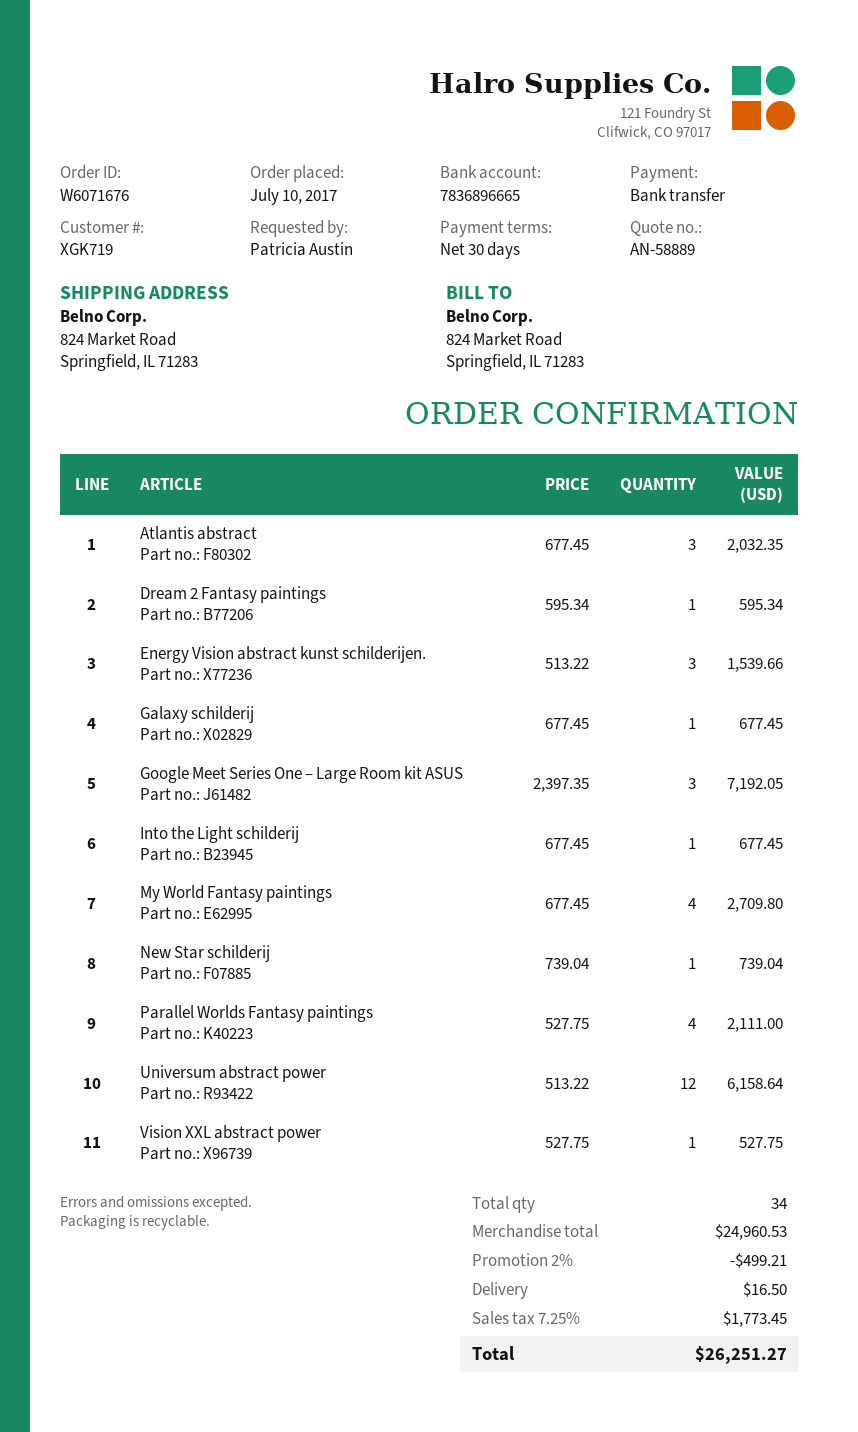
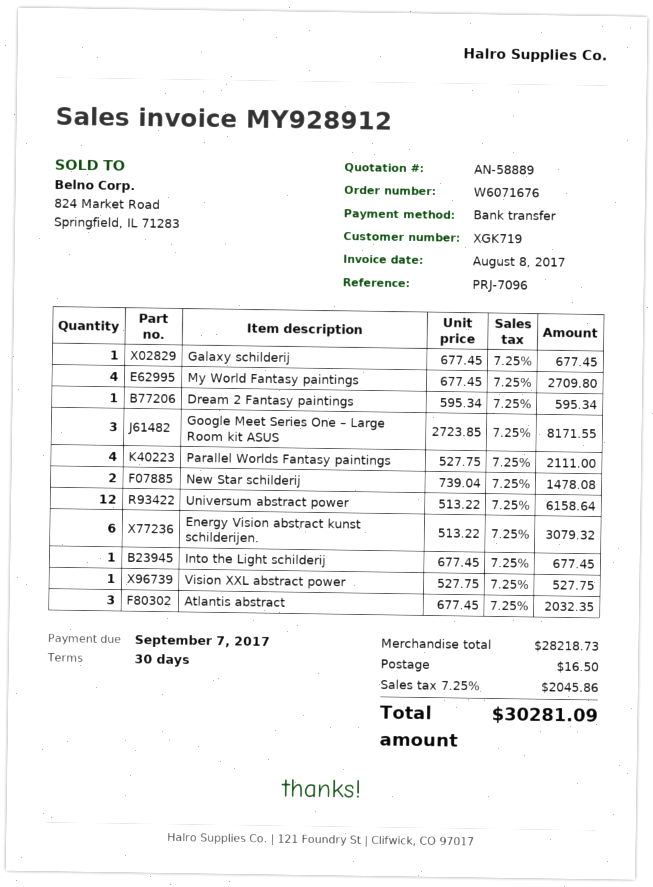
Energy Vision abstract kunst schilderijen.: 3 x 513.22 = 1539.66 -> 6 x 513.22 = 3079.32
Google Meet Series One – Large Room kit ASUS: 3 x 2397.35 = 7192.05 -> 3 x 2723.85 = 8171.55
New Star schilderij: 1 x 739.04 = 739.04 -> 2 x 739.04 = 1478.08
subtotal: 24960.53 -> 28218.73
discount: 2% = 499.21 -> none
tax: 7.25% = 1773.45 -> 7.25% = 2045.86
total: 26251.27 -> 30281.09

